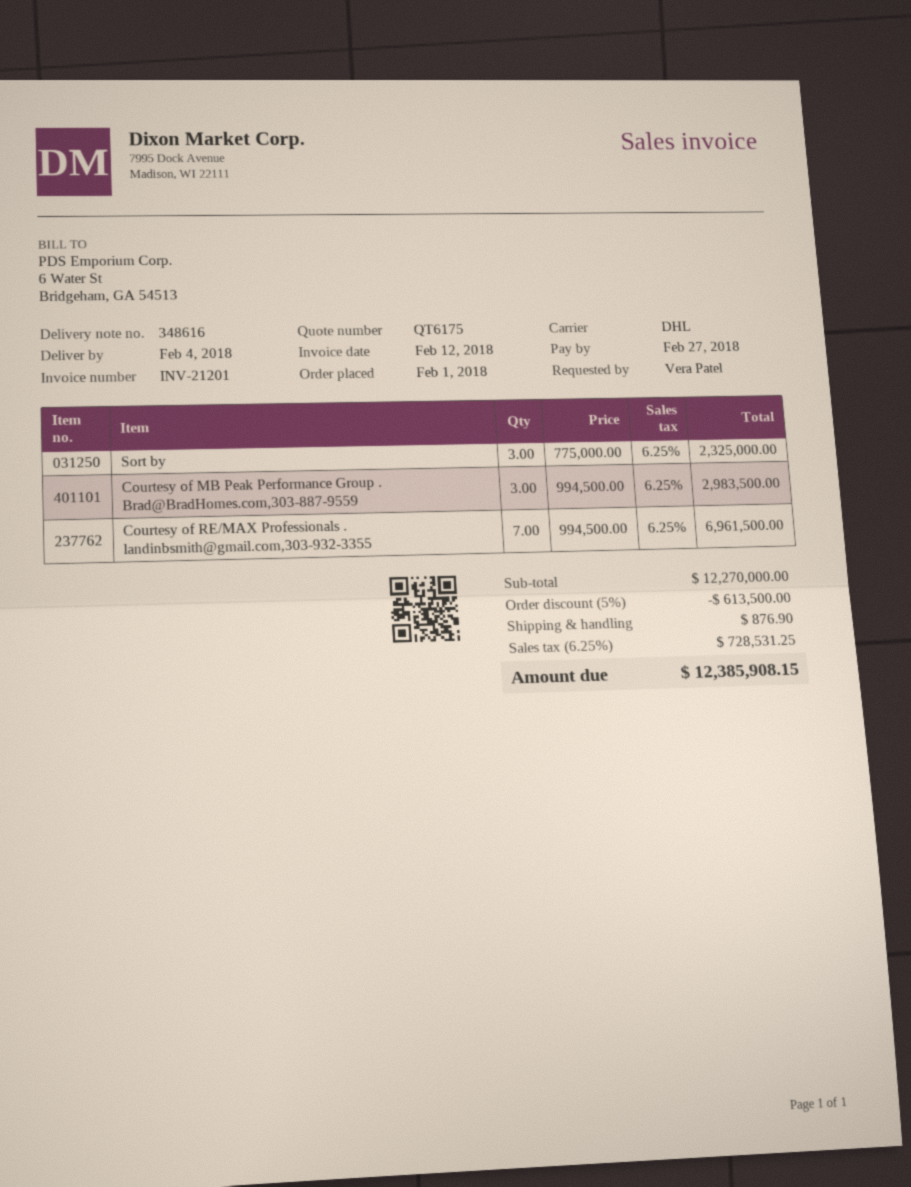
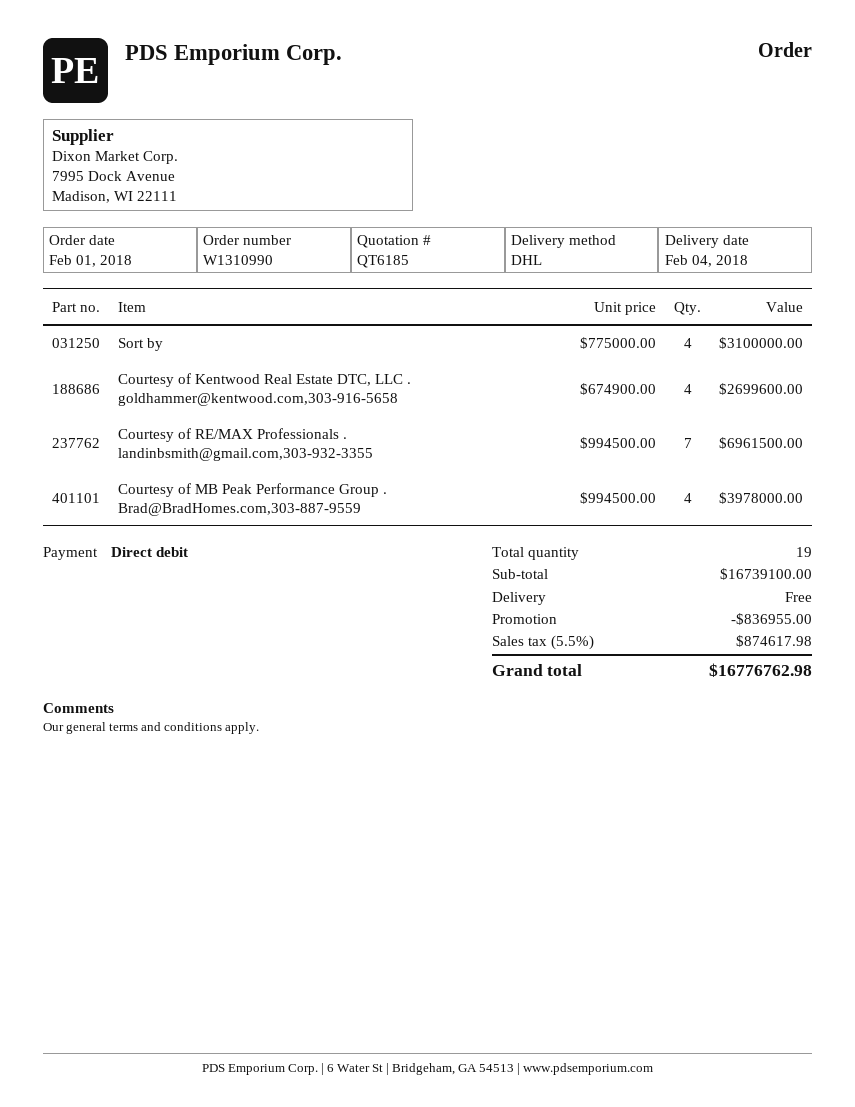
quote number: QT6175 -> QT6185
Sort by: 3 x 775000.00 = 2325000.00 -> 4 x 775000.00 = 3100000.00
Courtesy of MB Peak Performance Group . Brad@BradHomes.com,303-887-9559: 3 x 994500.00 = 2983500.00 -> 4 x 994500.00 = 3978000.00
Courtesy of Kentwood Real Estate DTC, LLC . goldhammer@kentwood.com,303-916-5658: none -> 4 x 674900.00 = 2699600.00
subtotal: 12270000.00 -> 16739100.00
discount: 613500.00 -> 836955.00
shipping: 876.90 -> 0.00
tax: 6.25% = 728531.25 -> 5.5% = 874617.98
total: 12385908.15 -> 16776762.98

